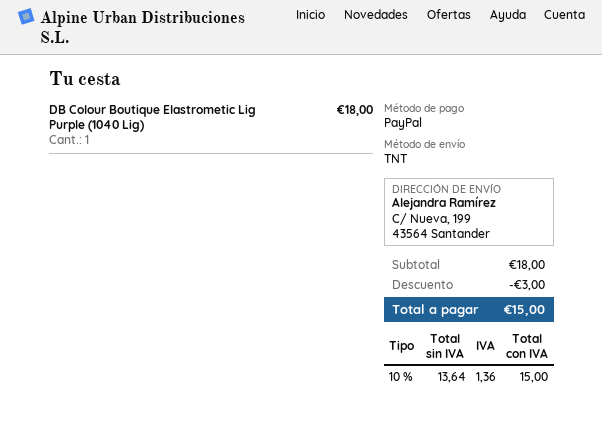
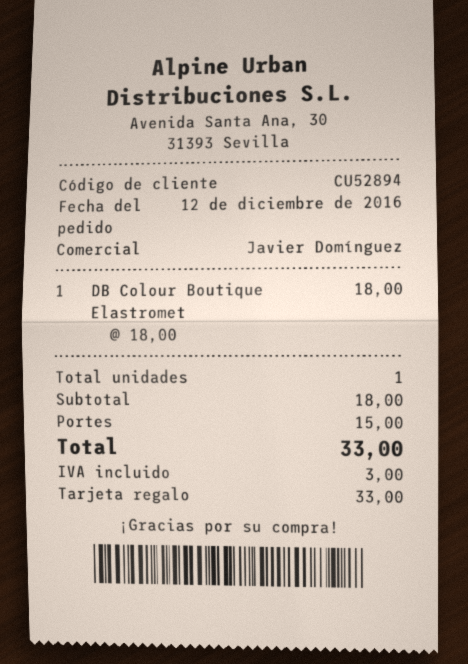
payment method: PayPal -> gift card
discount: 3.00 -> none
shipping: none -> 15.00
tax: 1.36 -> 3.00
total: 15.00 -> 33.00

